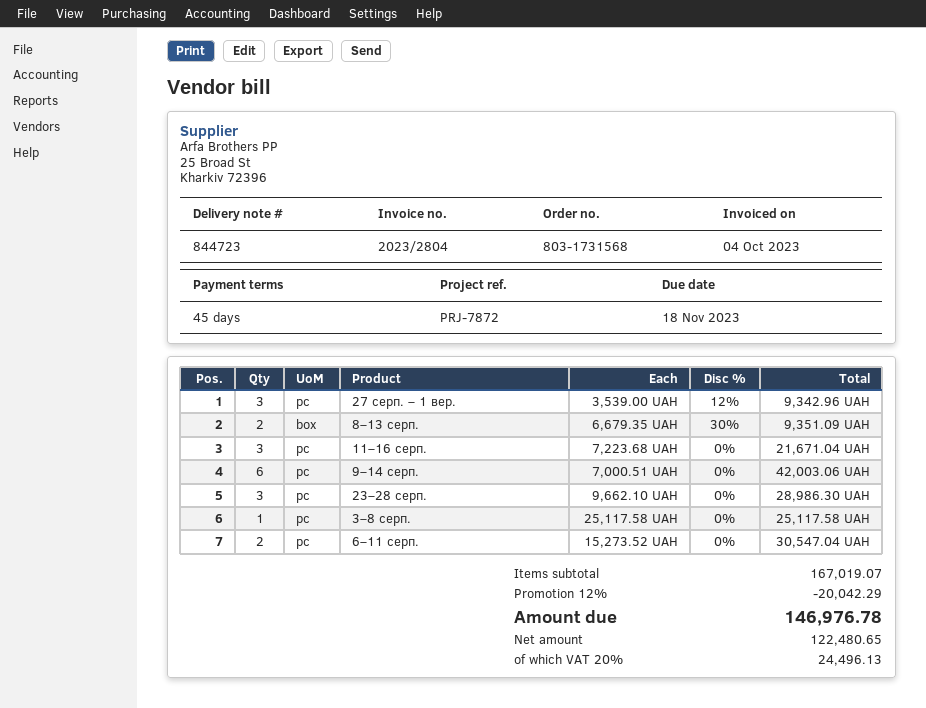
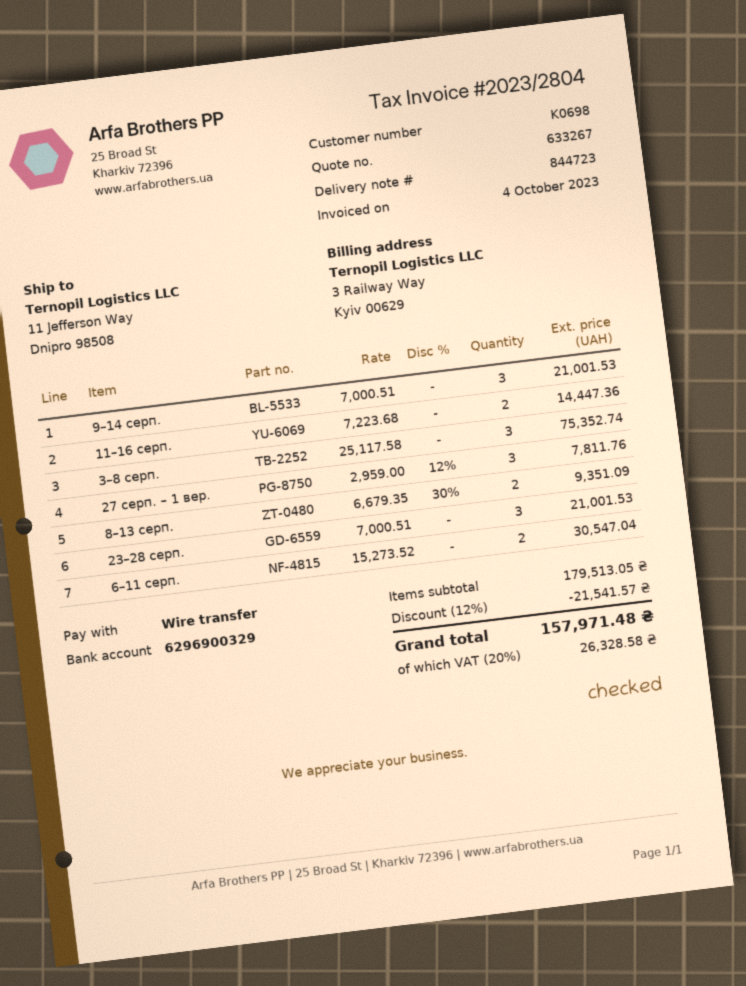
27 серп. – 1 вер.: 3 x 3539.00 - 12% = 9342.96 -> 3 x 2959.00 - 12% = 7811.76
11–16 серп.: 3 x 7223.68 = 21671.04 -> 2 x 7223.68 = 14447.36
9–14 серп.: 6 x 7000.51 = 42003.06 -> 3 x 7000.51 = 21001.53
23–28 серп.: 3 x 9662.10 = 28986.30 -> 3 x 7000.51 = 21001.53
3–8 серп.: 1 x 25117.58 = 25117.58 -> 3 x 25117.58 = 75352.74
subtotal: 167019.07 -> 179513.05
discount: 12% = 20042.29 -> 12% = 21541.57
tax: 20% = 24496.13 -> 20% = 26328.58
total: 146976.78 -> 157971.48

